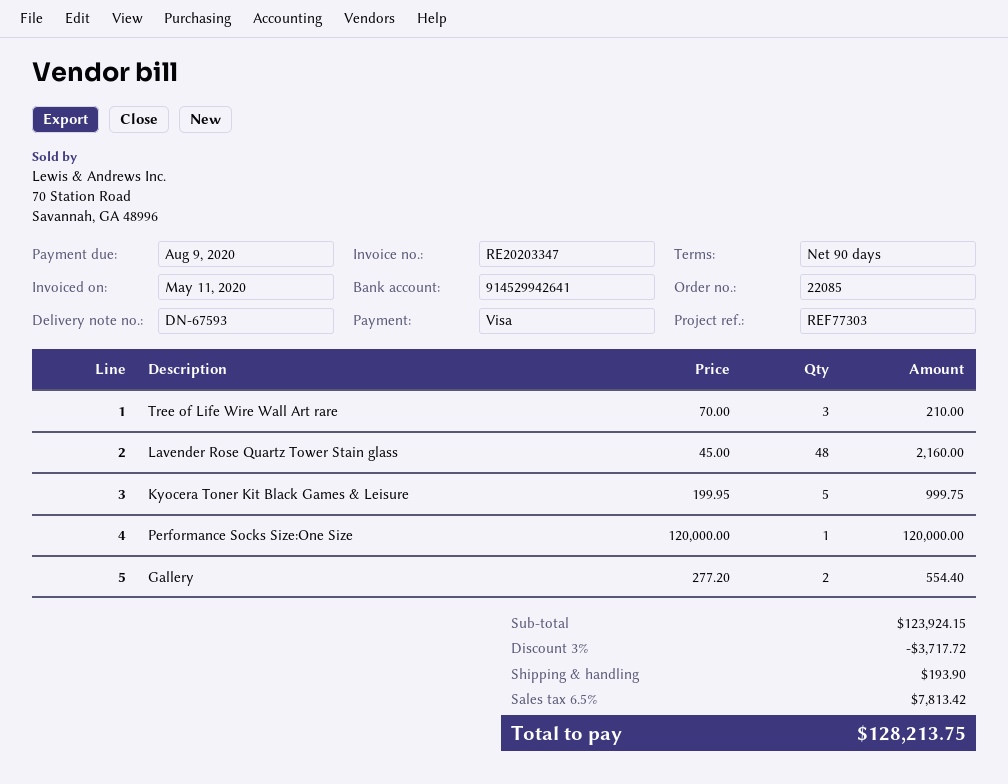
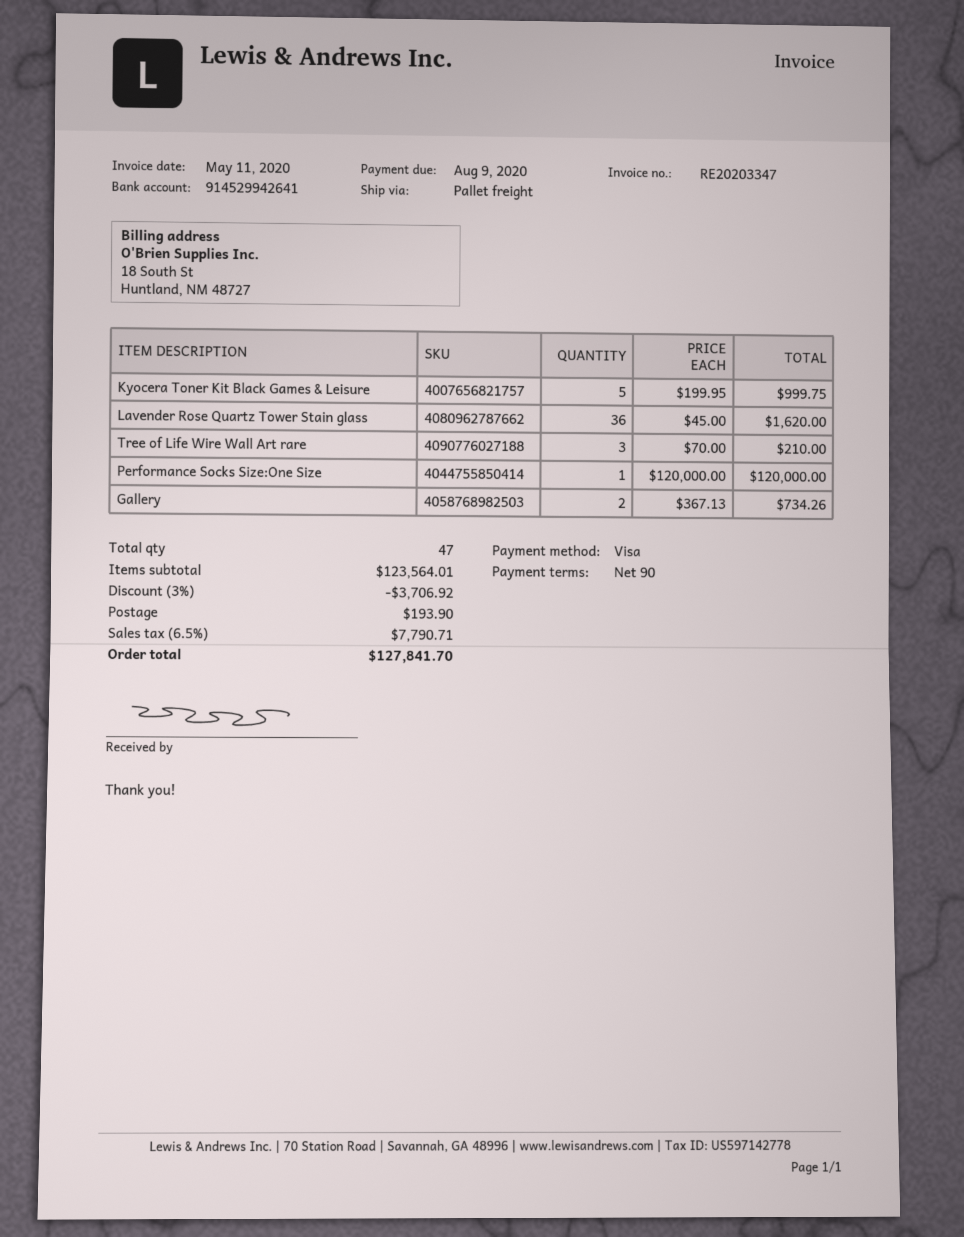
Lavender Rose Quartz Tower Stain glass: 48 x 45.00 = 2160.00 -> 36 x 45.00 = 1620.00
Gallery: 2 x 277.20 = 554.40 -> 2 x 367.13 = 734.26
subtotal: 123924.15 -> 123564.01
discount: 3% = 3717.72 -> 3% = 3706.92
tax: 6.5% = 7813.42 -> 6.5% = 7790.71
total: 128213.75 -> 127841.70

